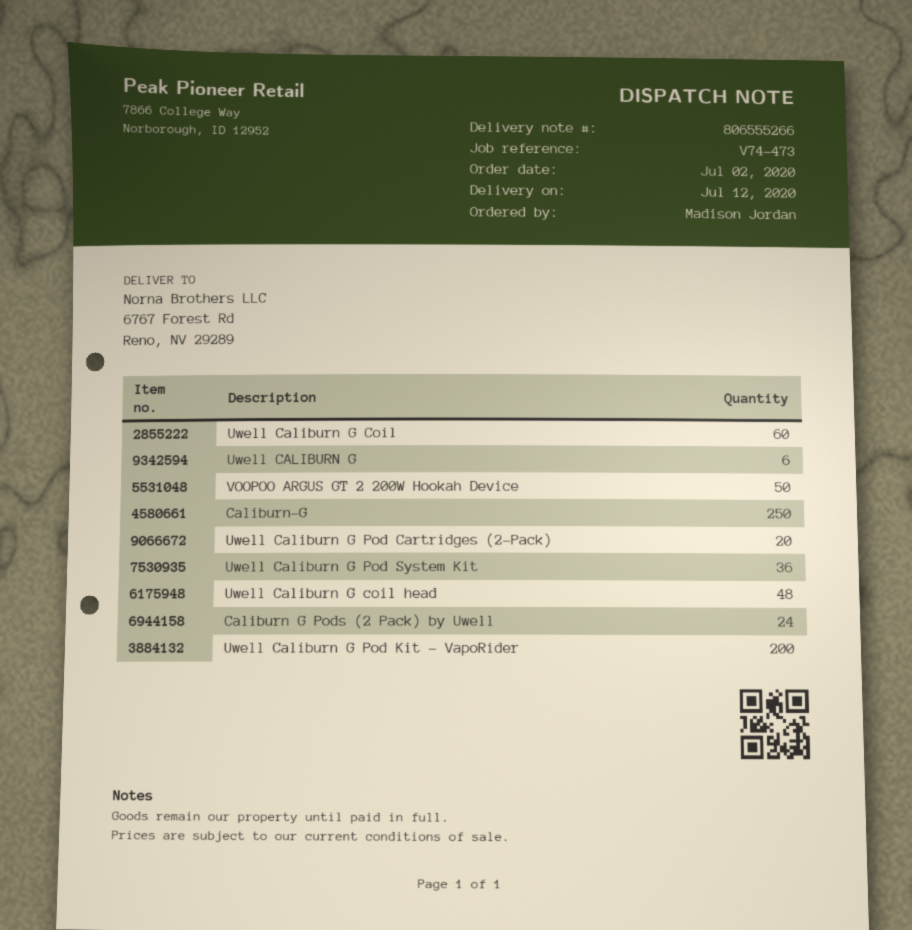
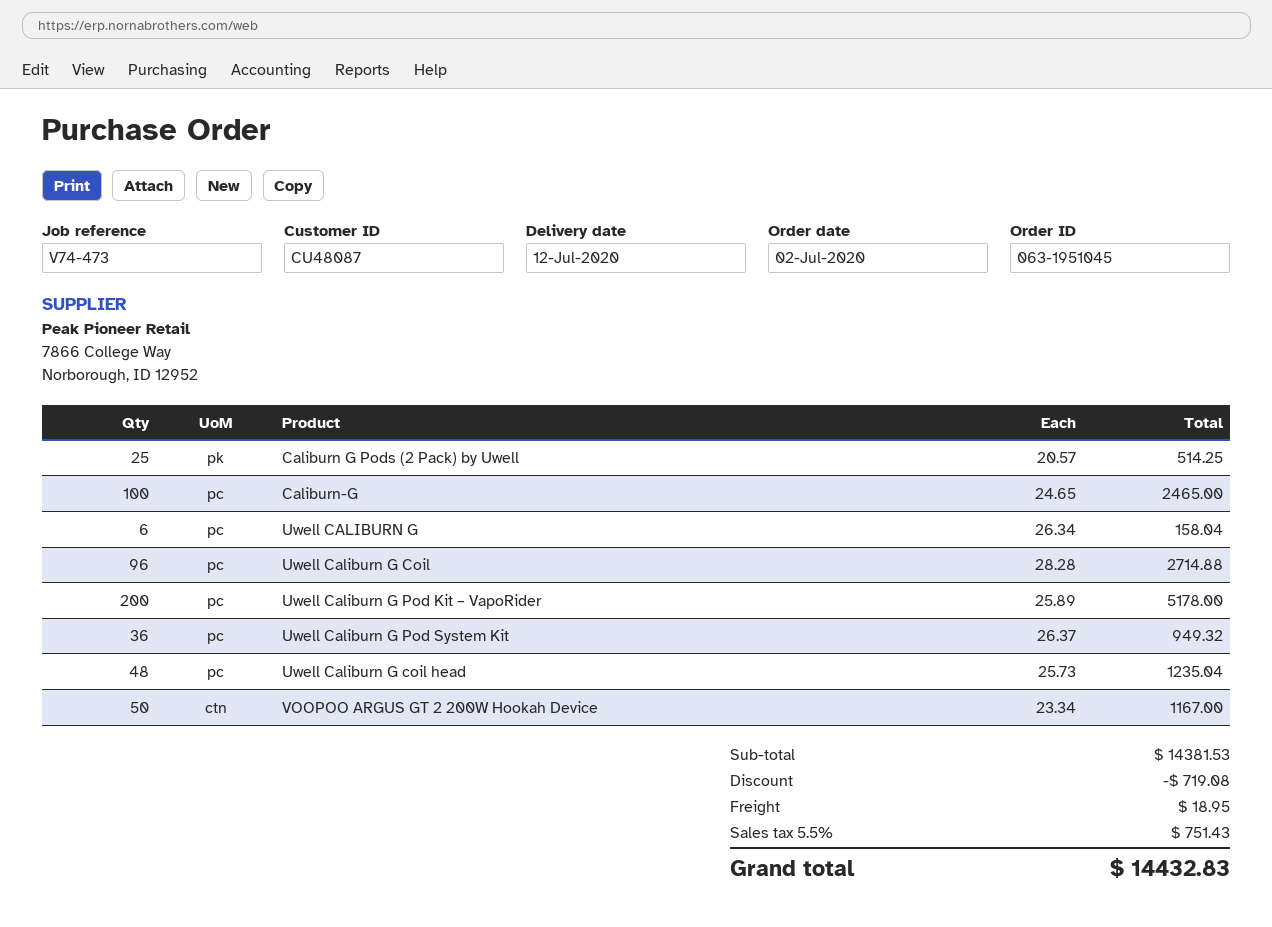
Uwell Caliburn G Coil: 60 -> 96
Caliburn-G: 250 -> 100
Uwell Caliburn G Pod Cartridges (2-Pack): 20 -> none
Caliburn G Pods (2 Pack) by Uwell: 24 -> 25

